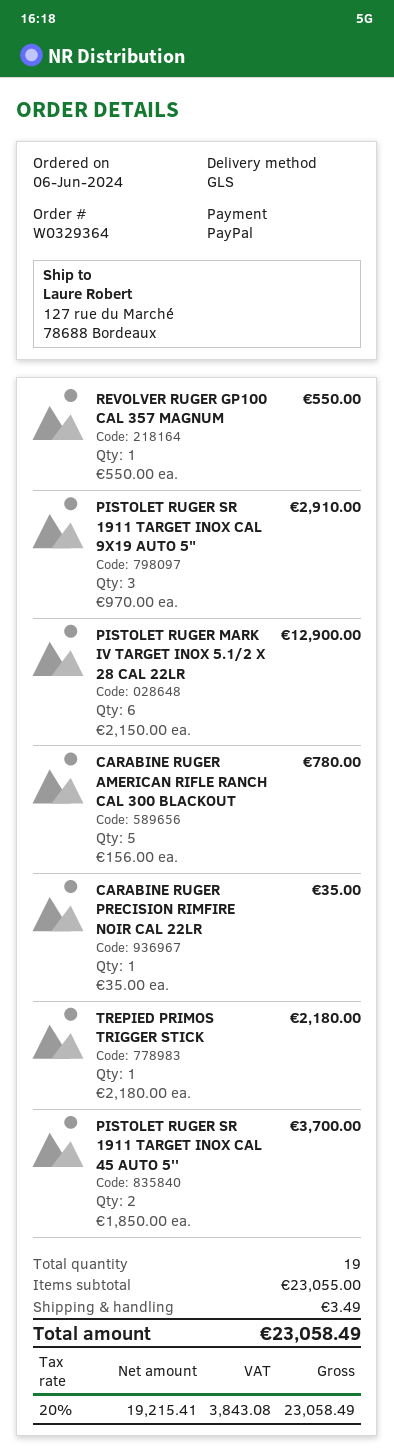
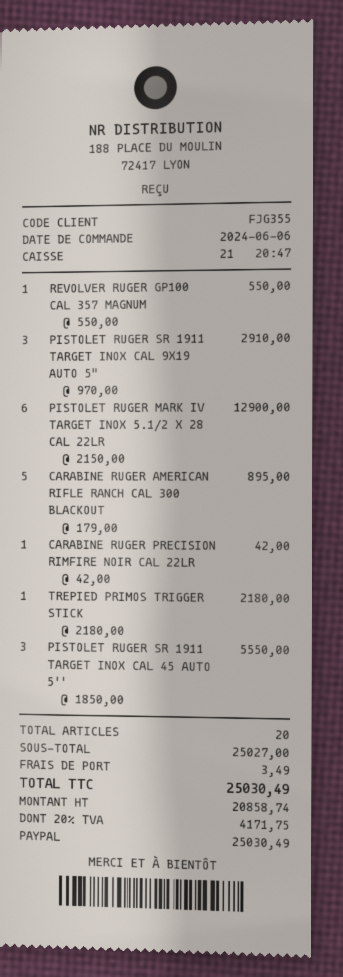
CARABINE RUGER AMERICAN RIFLE RANCH CAL 300 BLACKOUT: 5 x 156.00 = 780.00 -> 5 x 179.00 = 895.00
CARABINE RUGER PRECISION RIMFIRE NOIR CAL 22LR: 1 x 35.00 = 35.00 -> 1 x 42.00 = 42.00
PISTOLET RUGER SR 1911 TARGET INOX CAL 45 AUTO 5'': 2 x 1850.00 = 3700.00 -> 3 x 1850.00 = 5550.00
total quantity: 19 -> 20
subtotal: 23055.00 -> 25027.00
net: 19215.41 -> 20858.74
tax: 20% = 3843.08 -> 20% = 4171.75
total: 23058.49 -> 25030.49

